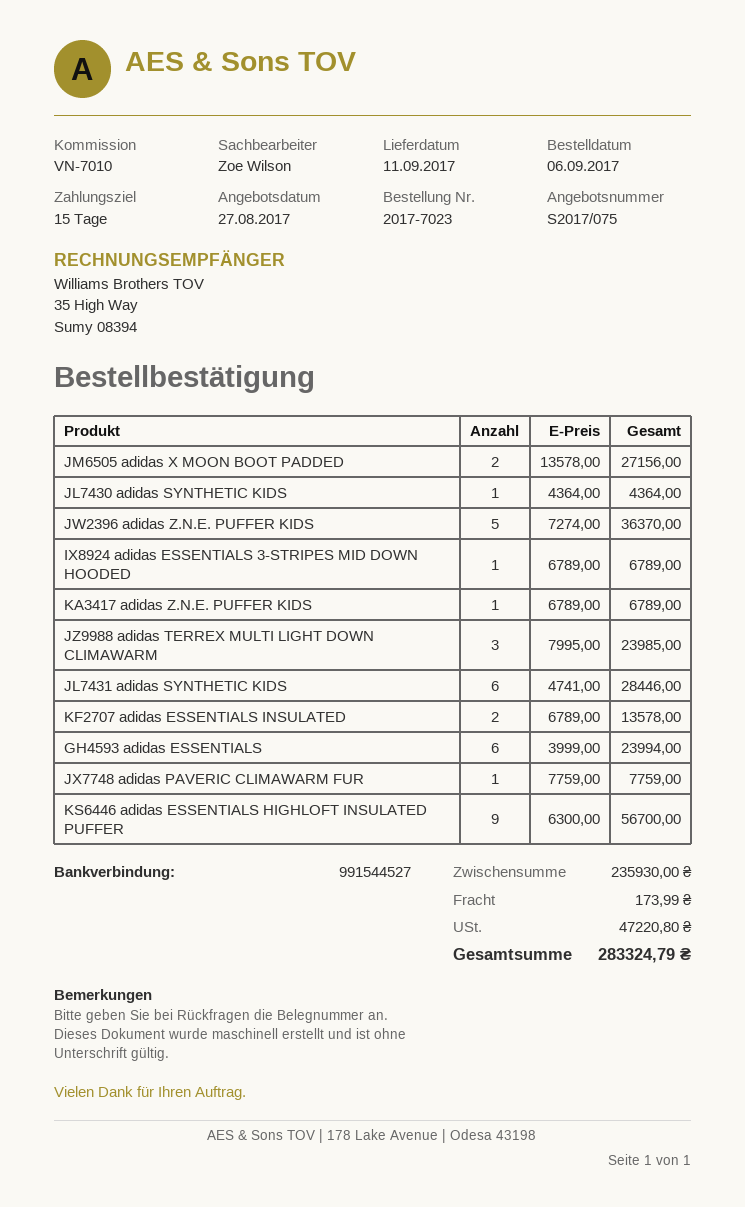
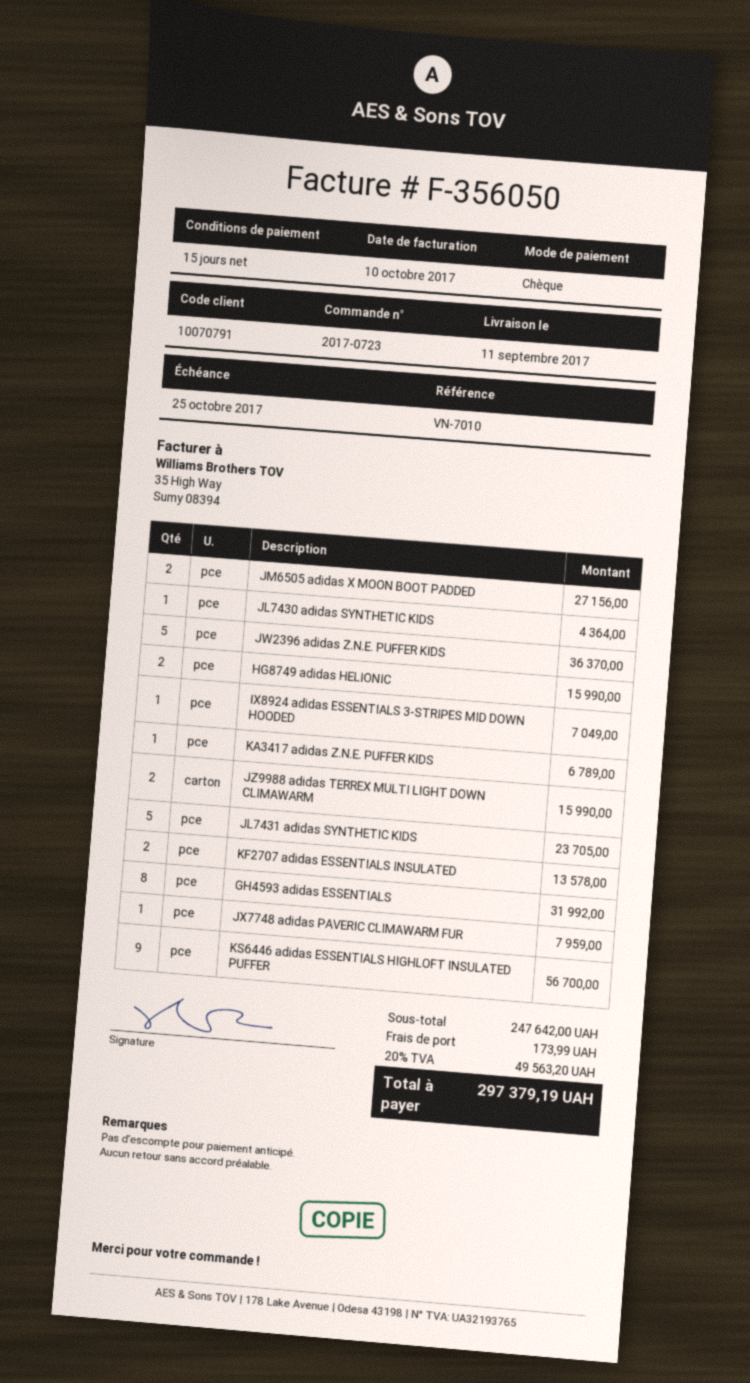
order number: 2017-7023 -> 2017-0723
IX8924 adidas ESSENTIALS 3-STRIPES MID DOWN HOODED: 1 for 6789.00 -> 1 for 7049.00
JZ9988 adidas TERREX MULTI LIGHT DOWN CLIMAWARM: 3 for 23985.00 -> 2 for 15990.00
JL7431 adidas SYNTHETIC KIDS: 6 for 28446.00 -> 5 for 23705.00
GH4593 adidas ESSENTIALS: 6 for 23994.00 -> 8 for 31992.00
JX7748 adidas PAVERIC CLIMAWARM FUR: 1 for 7759.00 -> 1 for 7959.00
HG8749 adidas HELIONIC: none -> 2 for 15990.00
subtotal: 235930.00 -> 247642.00
tax: 47220.80 -> 49563.20
total: 283324.79 -> 297379.19

